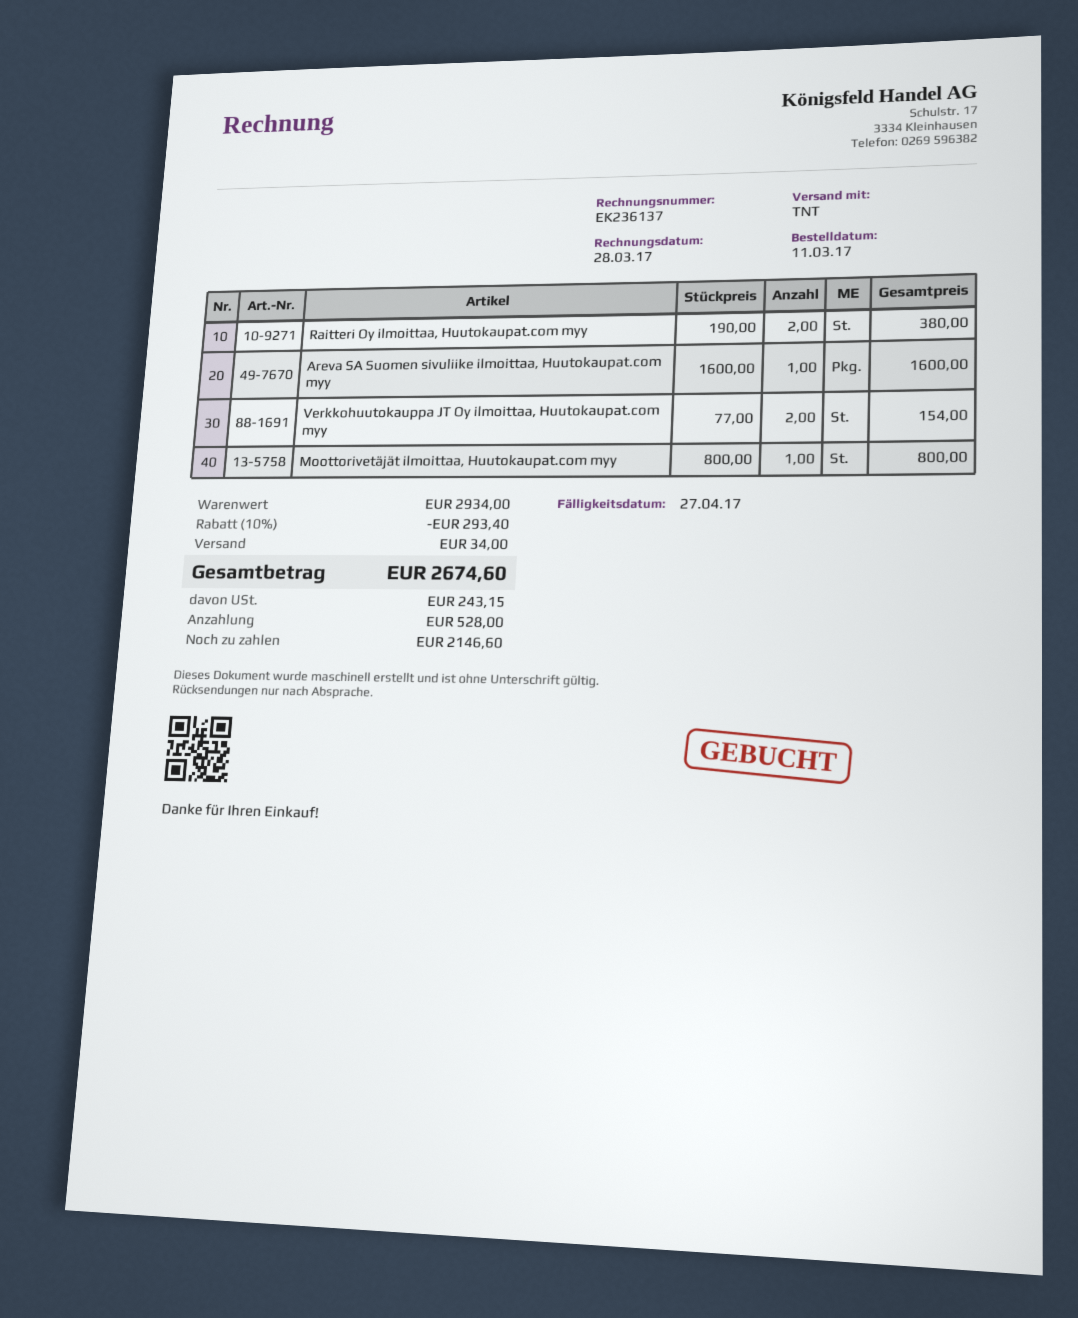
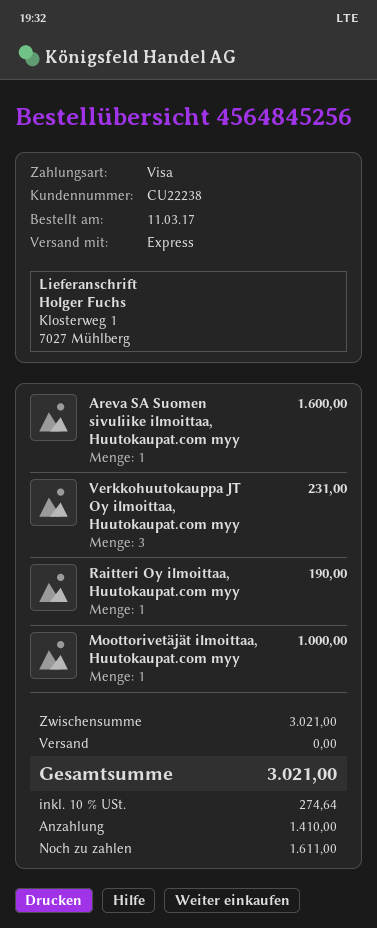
shipping method: TNT -> express
Raitteri Oy ilmoittaa, Huutokaupat.com myy: 2 for 380.00 -> 1 for 190.00
Verkkohuutokauppa JT Oy ilmoittaa, Huutokaupat.com myy: 2 for 154.00 -> 3 for 231.00
Moottorivetäjät ilmoittaa, Huutokaupat.com myy: 1 for 800.00 -> 1 for 1000.00
subtotal: 2934.00 -> 3021.00
discount: 10% = 293.40 -> none
shipping: 34.00 -> 0.00
tax: 243.15 -> 274.64
total: 2674.60 -> 3021.00
deposit: 528.00 -> 1410.00
balance: 2146.60 -> 1611.00

